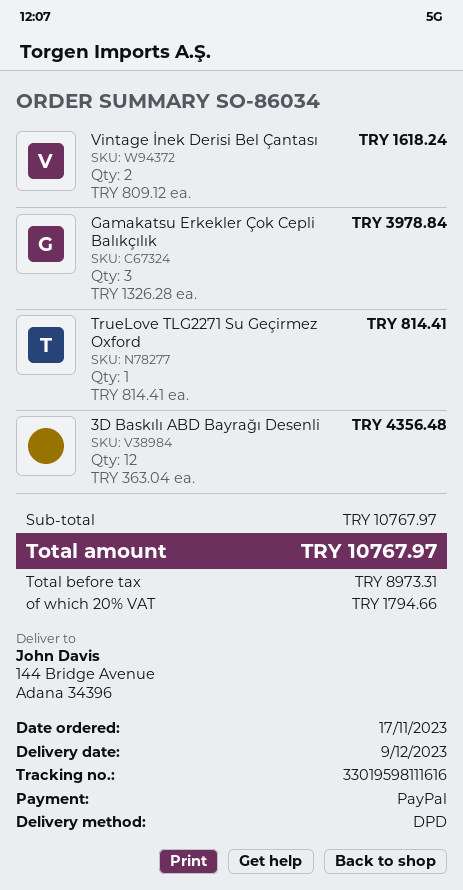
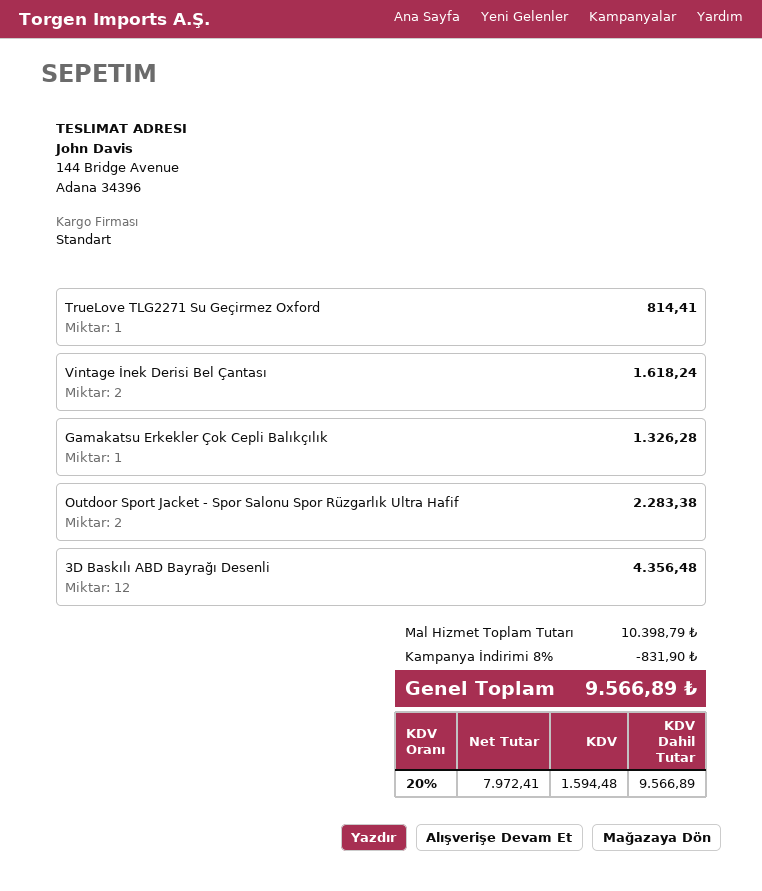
shipping method: DPD -> standard
Gamakatsu Erkekler Çok Cepli Balıkçılık: 3 for 3978.84 -> 1 for 1326.28
Outdoor Sport Jacket - Spor Salonu Spor Rüzgarlık Ultra Hafif: none -> 2 for 2283.38
subtotal: 10767.97 -> 10398.79
discount: none -> 8% = 831.90
net: 8973.31 -> 7972.41
tax: 20% = 1794.66 -> 20% = 1594.48
total: 10767.97 -> 9566.89

